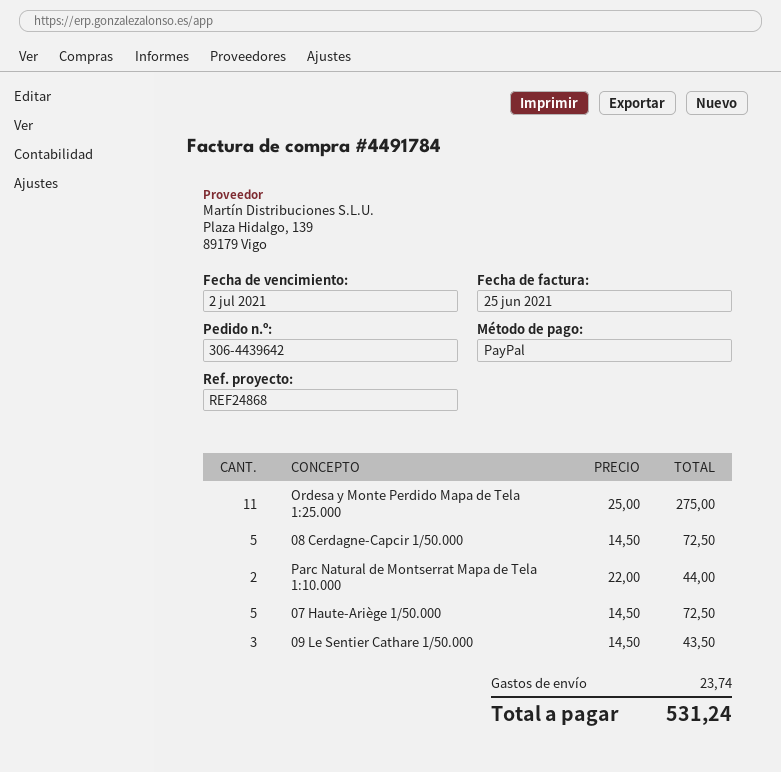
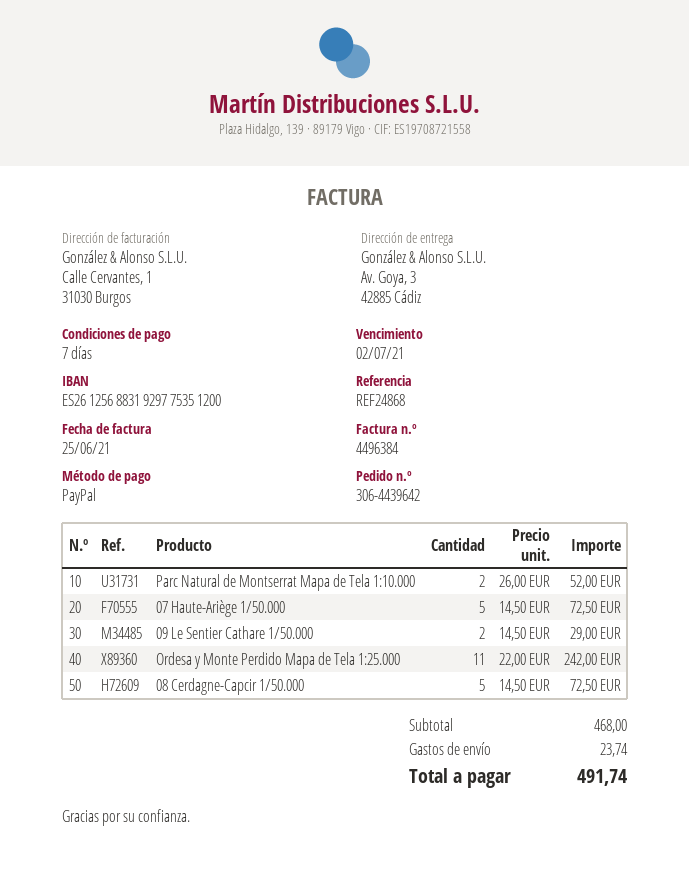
invoice number: 4491784 -> 4496384
Ordesa y Monte Perdido Mapa de Tela 1:25.000: 11 x 25.00 = 275.00 -> 11 x 22.00 = 242.00
Parc Natural de Montserrat Mapa de Tela 1:10.000: 2 x 22.00 = 44.00 -> 2 x 26.00 = 52.00
09 Le Sentier Cathare 1/50.000: 3 x 14.50 = 43.50 -> 2 x 14.50 = 29.00
total: 531.24 -> 491.74

